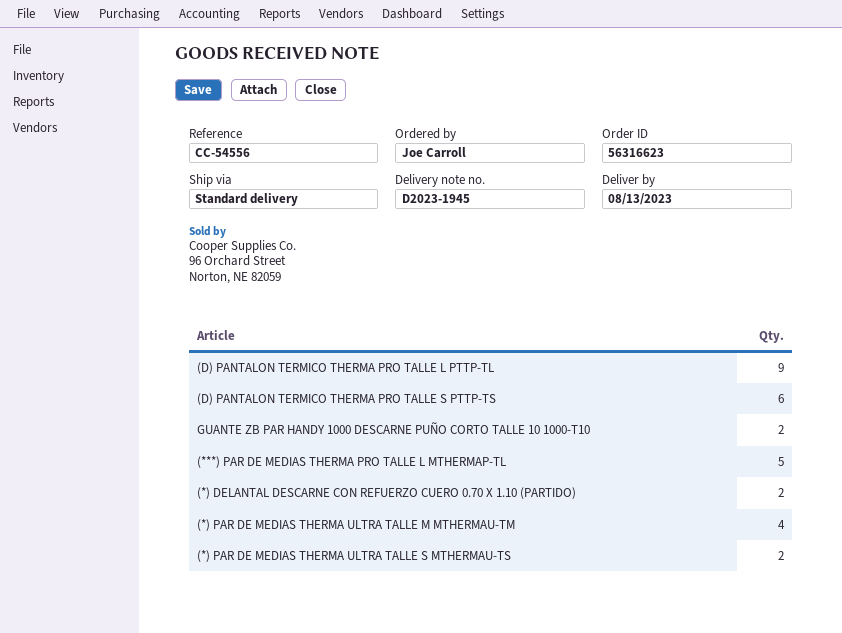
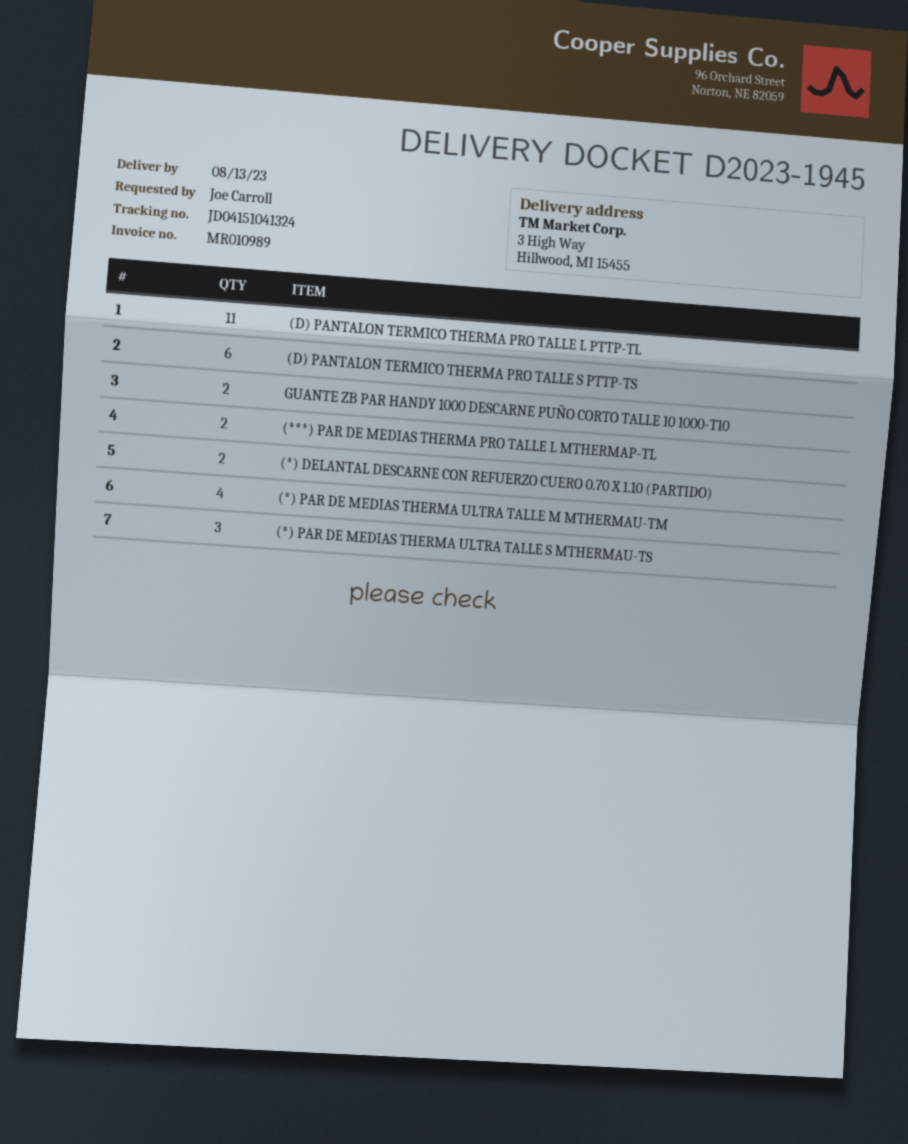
(D) PANTALON TERMICO THERMA PRO TALLE L PTTP-TL: 9 -> 11
(***) PAR DE MEDIAS THERMA PRO TALLE L MTHERMAP-TL: 5 -> 2
(*) PAR DE MEDIAS THERMA ULTRA TALLE S MTHERMAU-TS: 2 -> 3

